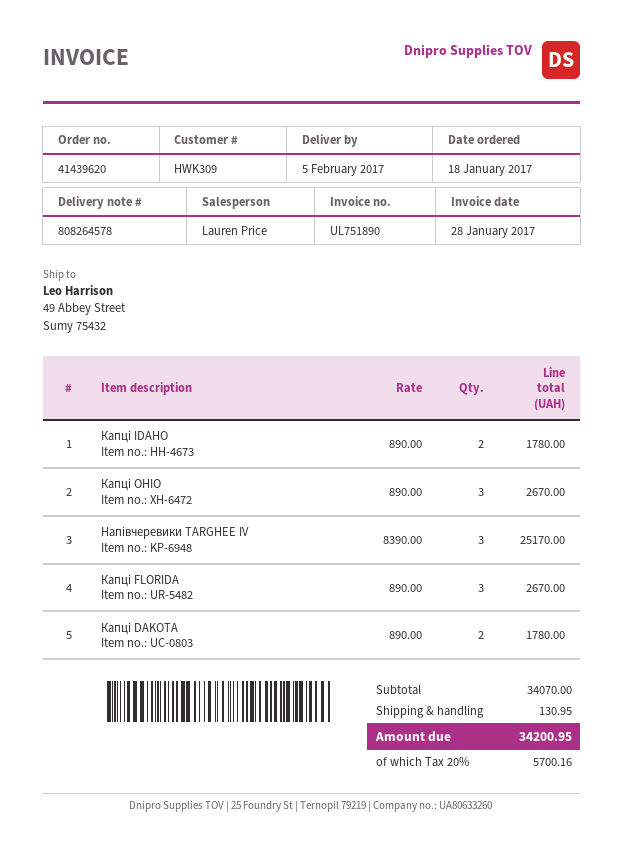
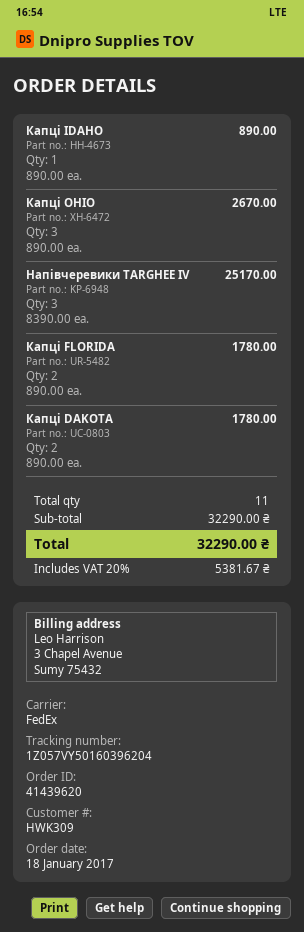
Капці IDAHO: 2 x 890.00 = 1780.00 -> 1 x 890.00 = 890.00
Капці FLORIDA: 3 x 890.00 = 2670.00 -> 2 x 890.00 = 1780.00
subtotal: 34070.00 -> 32290.00
shipping: 130.95 -> none
tax: 20% = 5700.16 -> 20% = 5381.67
total: 34200.95 -> 32290.00

